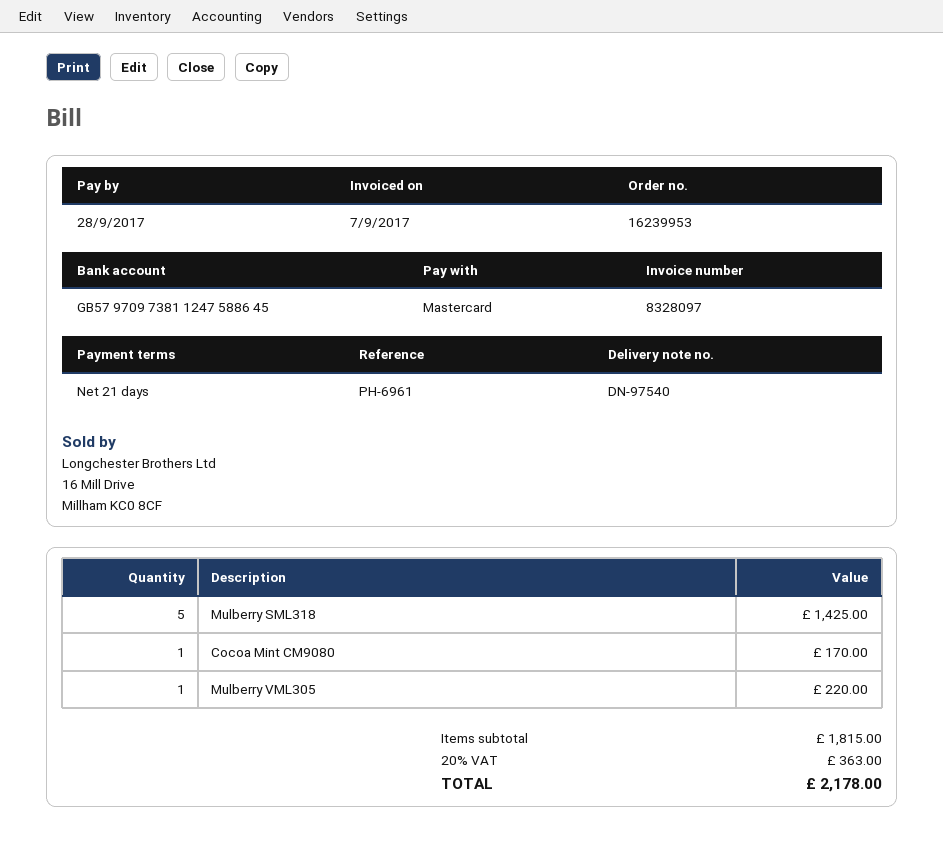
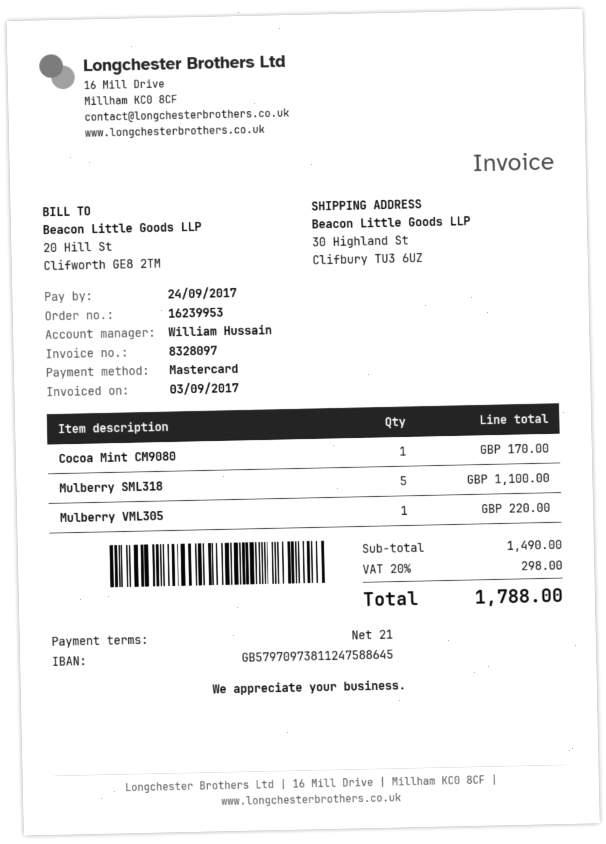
invoice date: 2017-09-07 -> 2017-09-03
due date: 2017-09-28 -> 2017-09-24
Mulberry SML318: 5 for 1425.00 -> 5 for 1100.00
subtotal: 1815.00 -> 1490.00
tax: 20% = 363.00 -> 20% = 298.00
total: 2178.00 -> 1788.00

